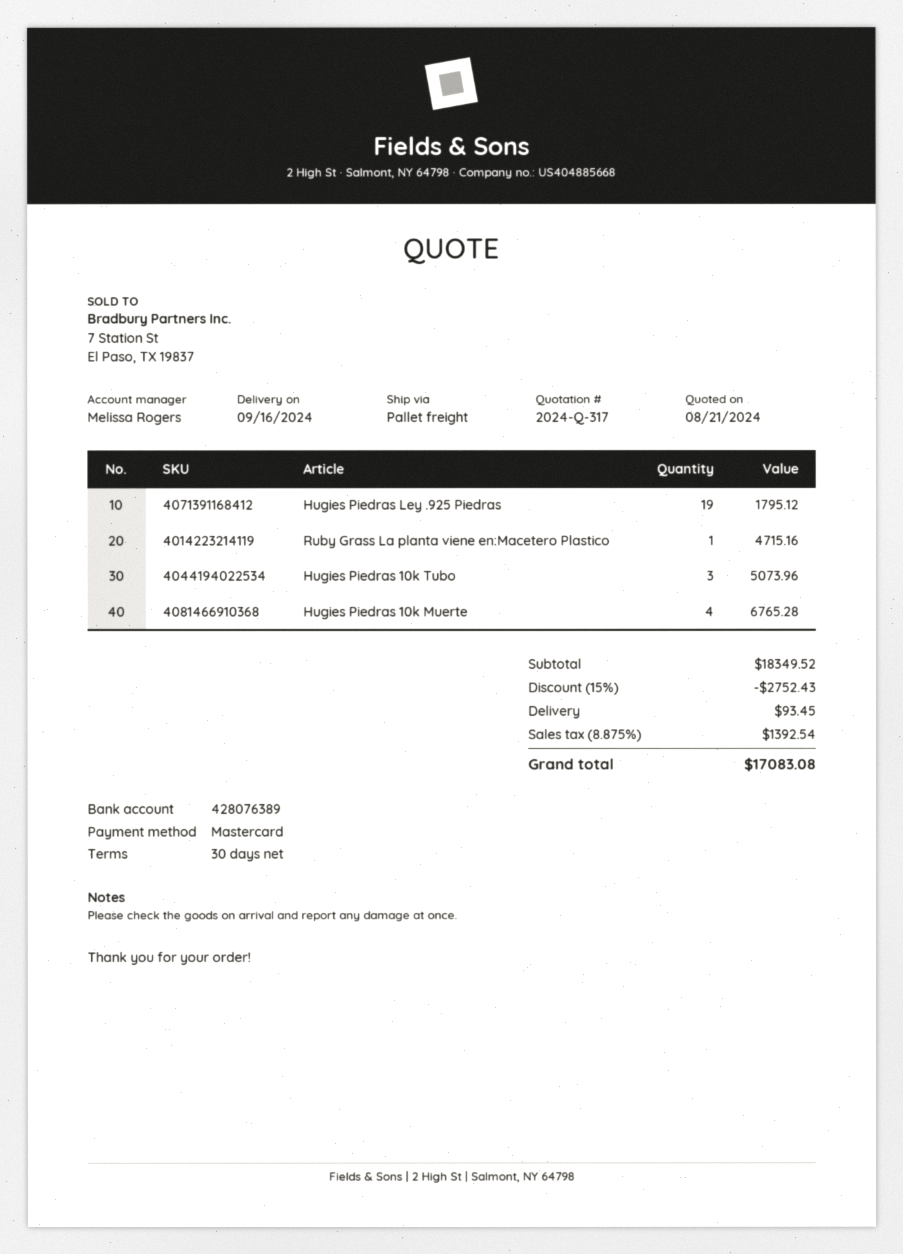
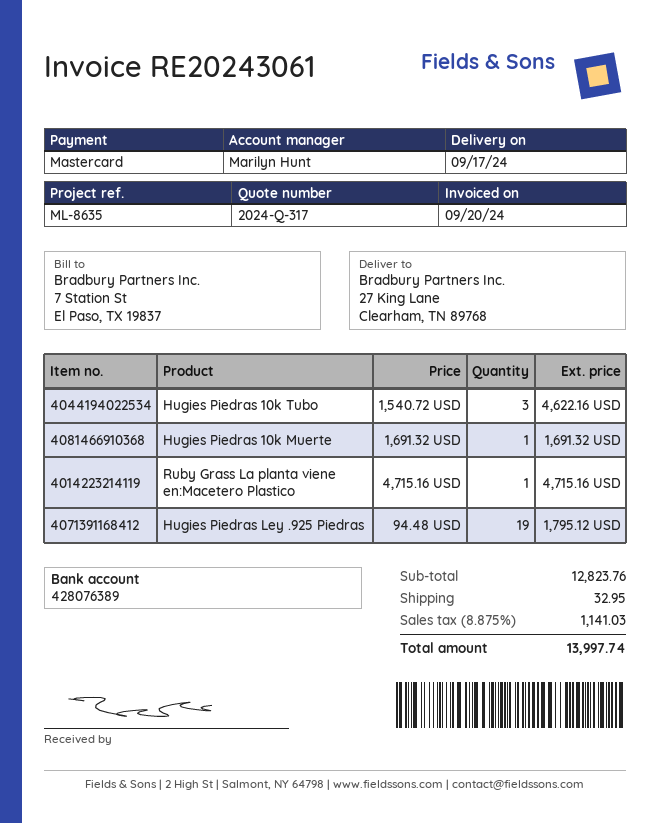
delivery date: 2024-09-16 -> 2024-09-17
sales rep: Melissa Rogers -> Marilyn Hunt
Hugies Piedras 10k Tubo: 3 for 5073.96 -> 3 for 4622.16
Hugies Piedras 10k Muerte: 4 for 6765.28 -> 1 for 1691.32
subtotal: 18349.52 -> 12823.76
discount: 15% = 2752.43 -> none
shipping: 93.45 -> 32.95
tax: 8.875% = 1392.54 -> 8.875% = 1141.03
total: 17083.08 -> 13997.74

